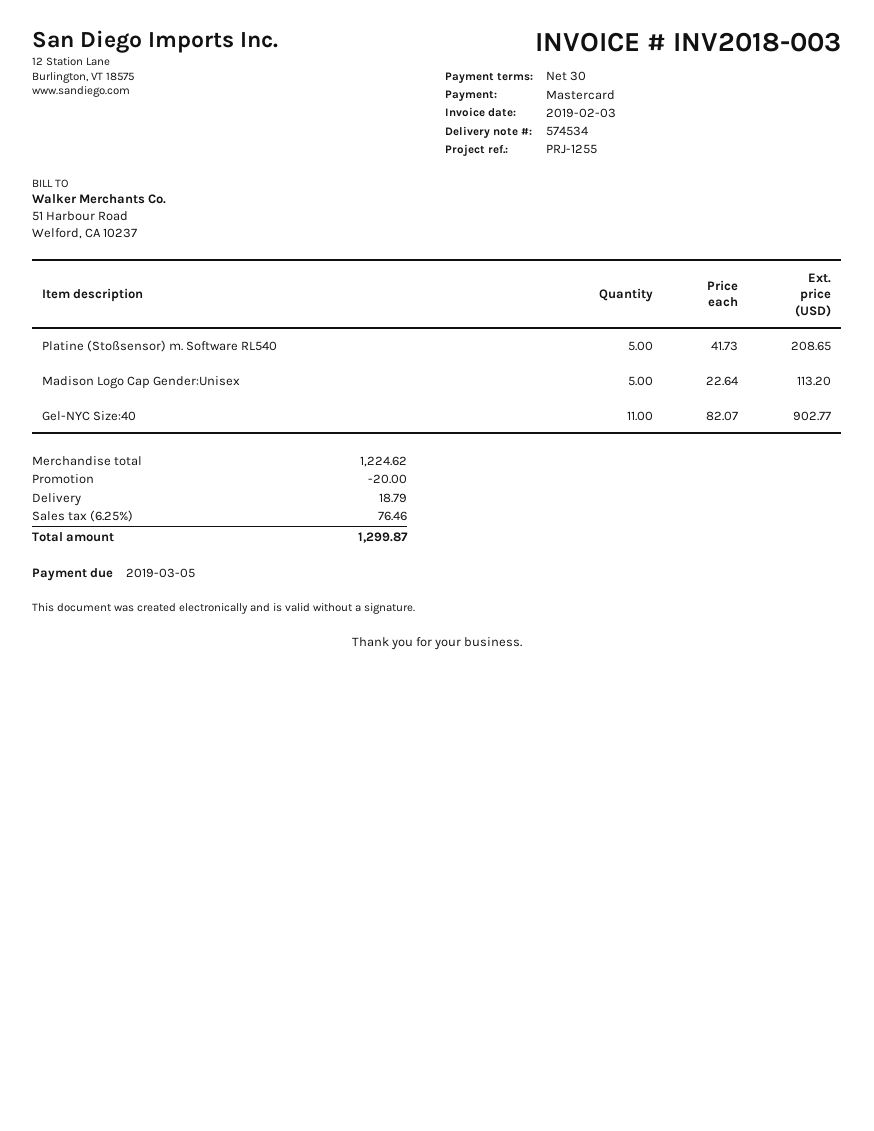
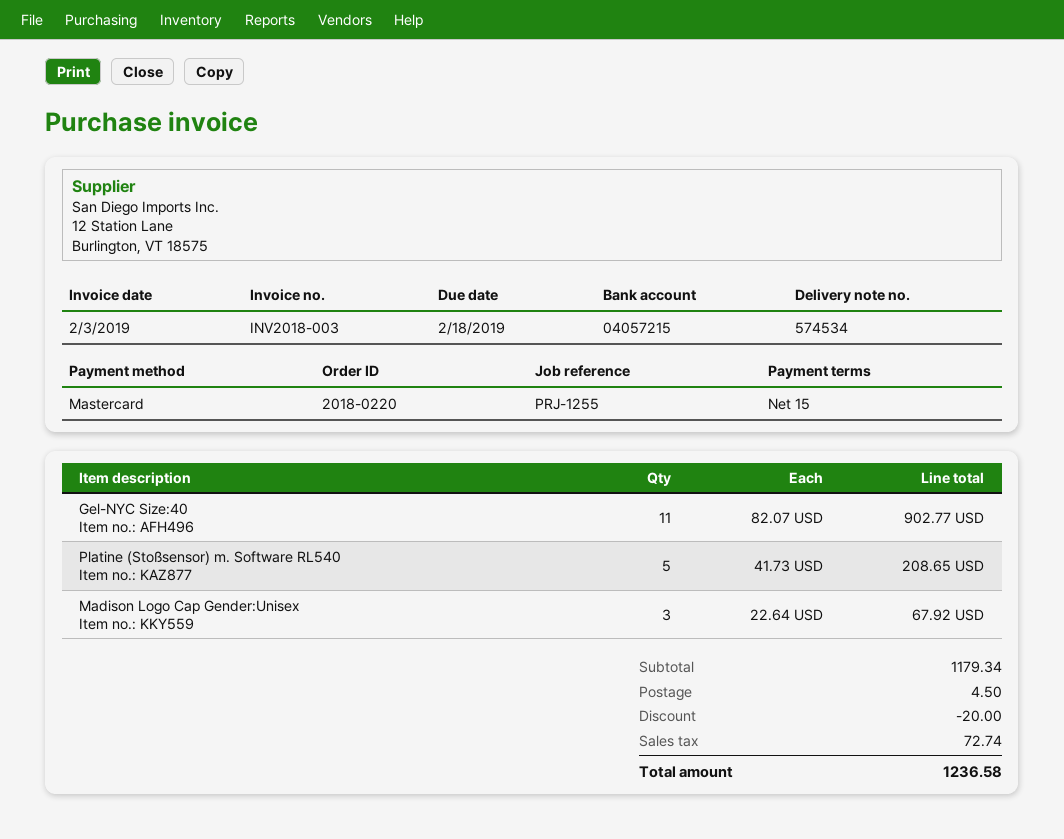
payment terms: 30 days -> 15 days
due date: 2019-03-05 -> 2019-02-18
Madison Logo Cap Gender:Unisex: 5 x 22.64 = 113.20 -> 3 x 22.64 = 67.92
subtotal: 1224.62 -> 1179.34
shipping: 18.79 -> 4.50
tax: 76.46 -> 72.74
total: 1299.87 -> 1236.58

